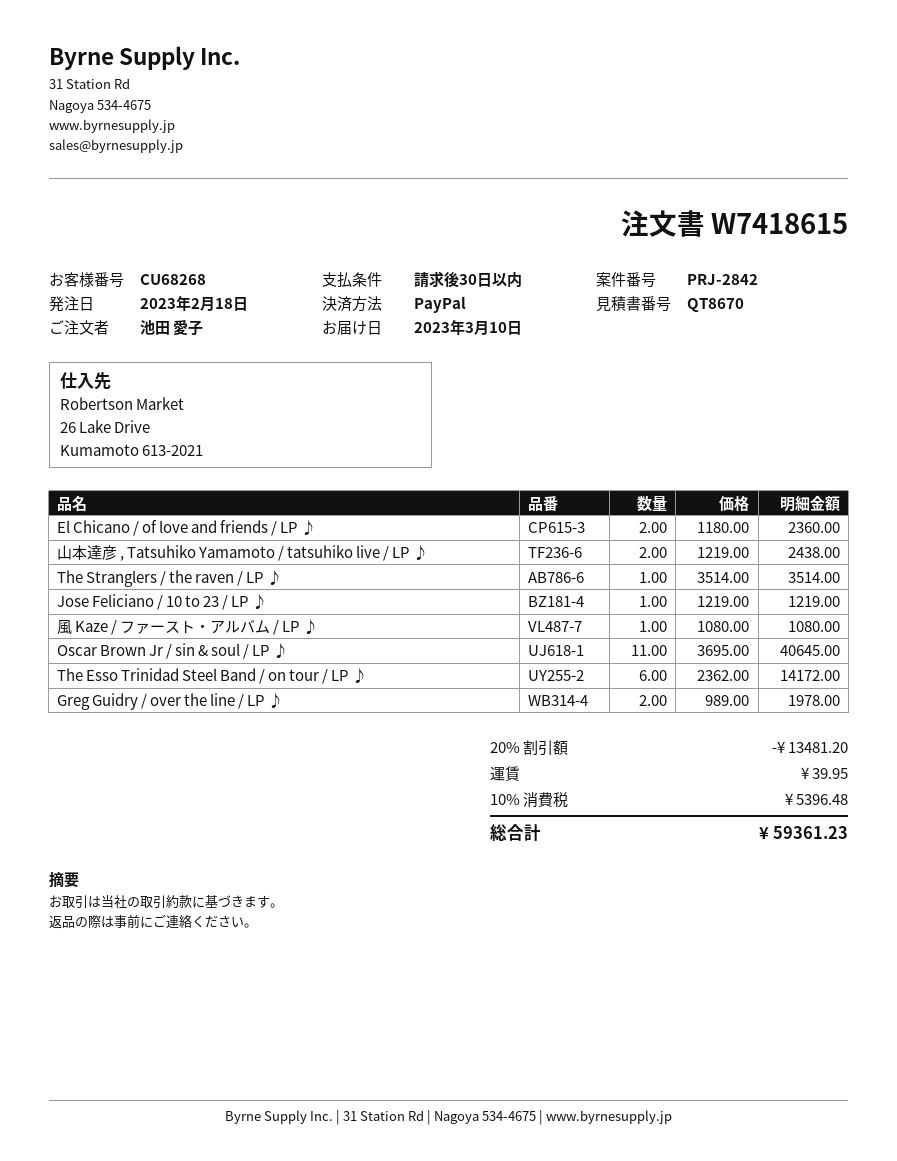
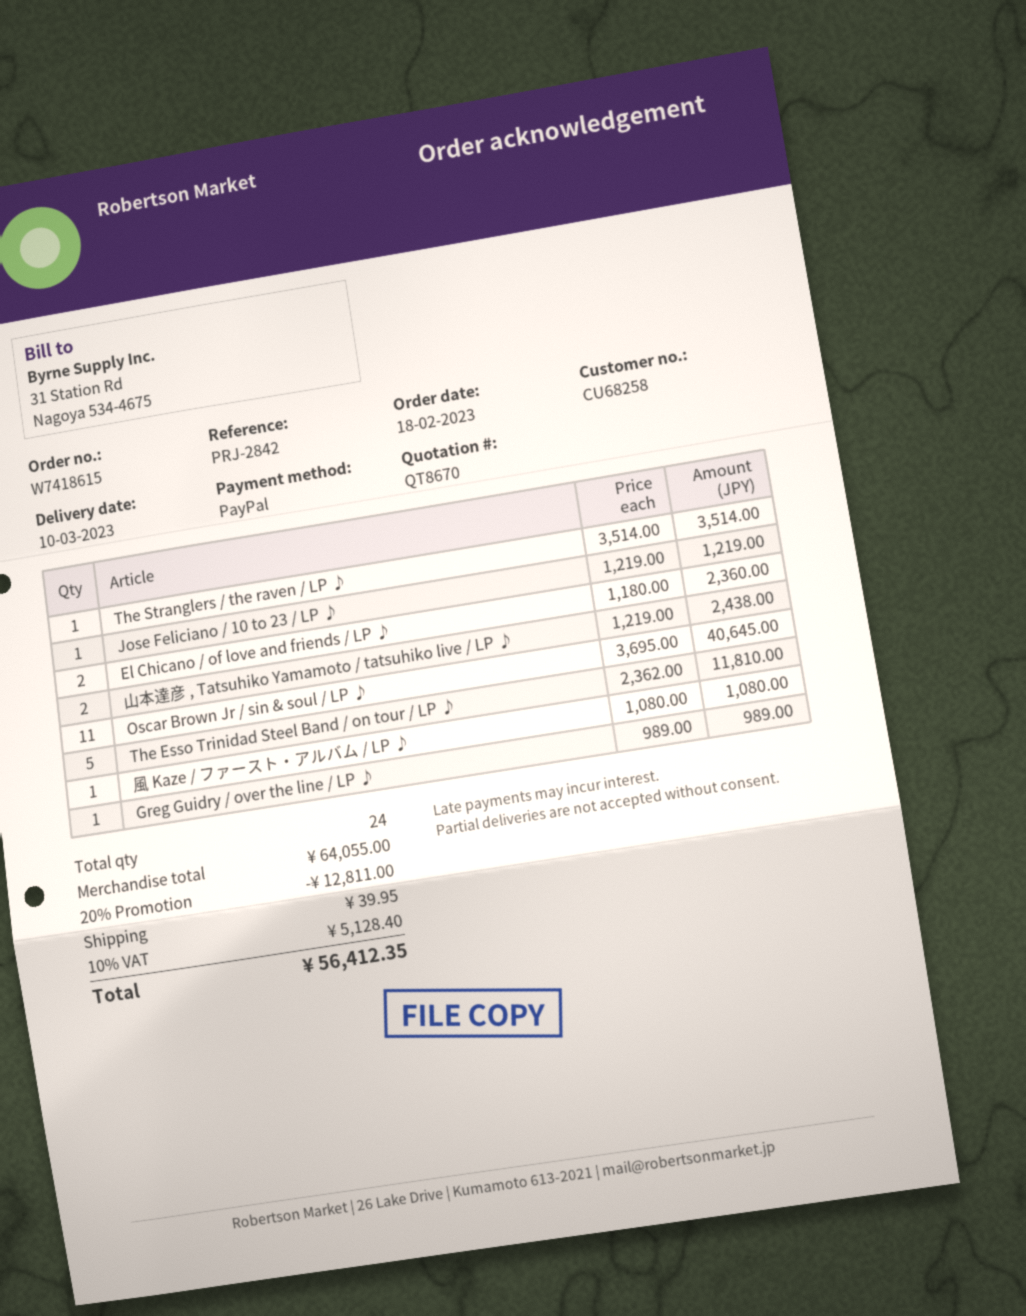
customer number: CU68268 -> CU68258
The Esso Trinidad Steel Band / on tour / LP ♪: 6 x 2362.00 = 14172.00 -> 5 x 2362.00 = 11810.00
Greg Guidry / over the line / LP ♪: 2 x 989.00 = 1978.00 -> 1 x 989.00 = 989.00
discount: 20% = 13481.20 -> 20% = 12811.00
tax: 10% = 5396.48 -> 10% = 5128.40
total: 59361.23 -> 56412.35

